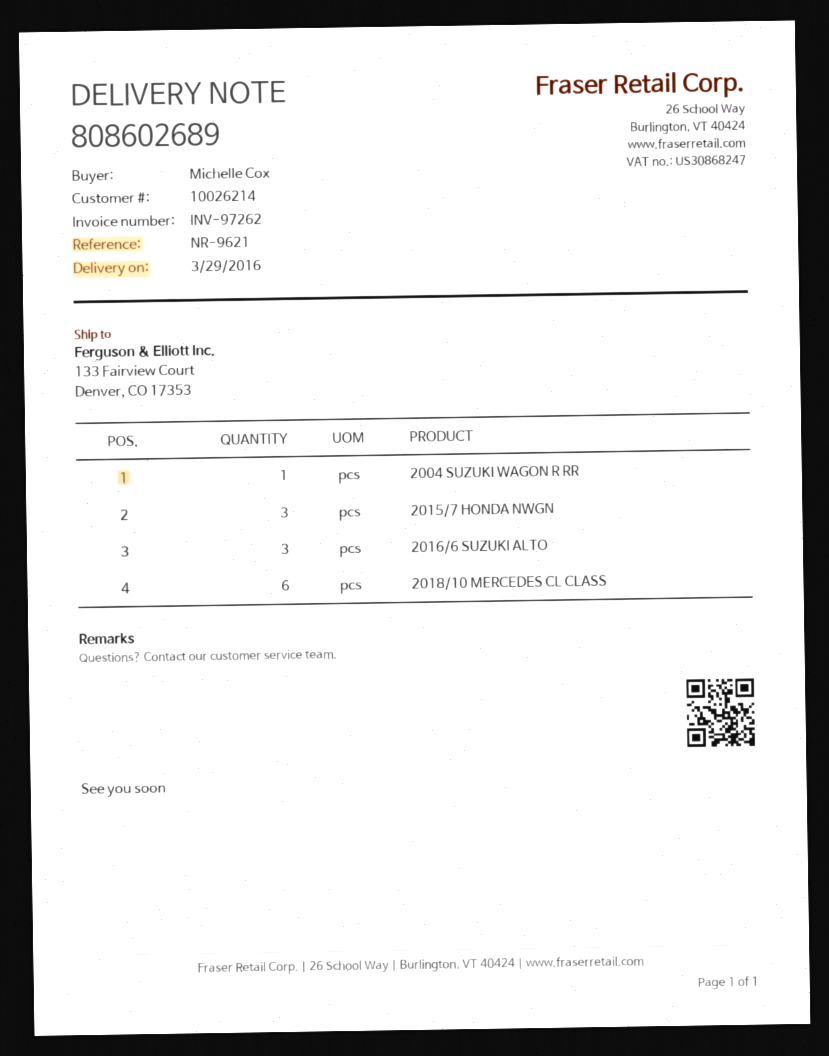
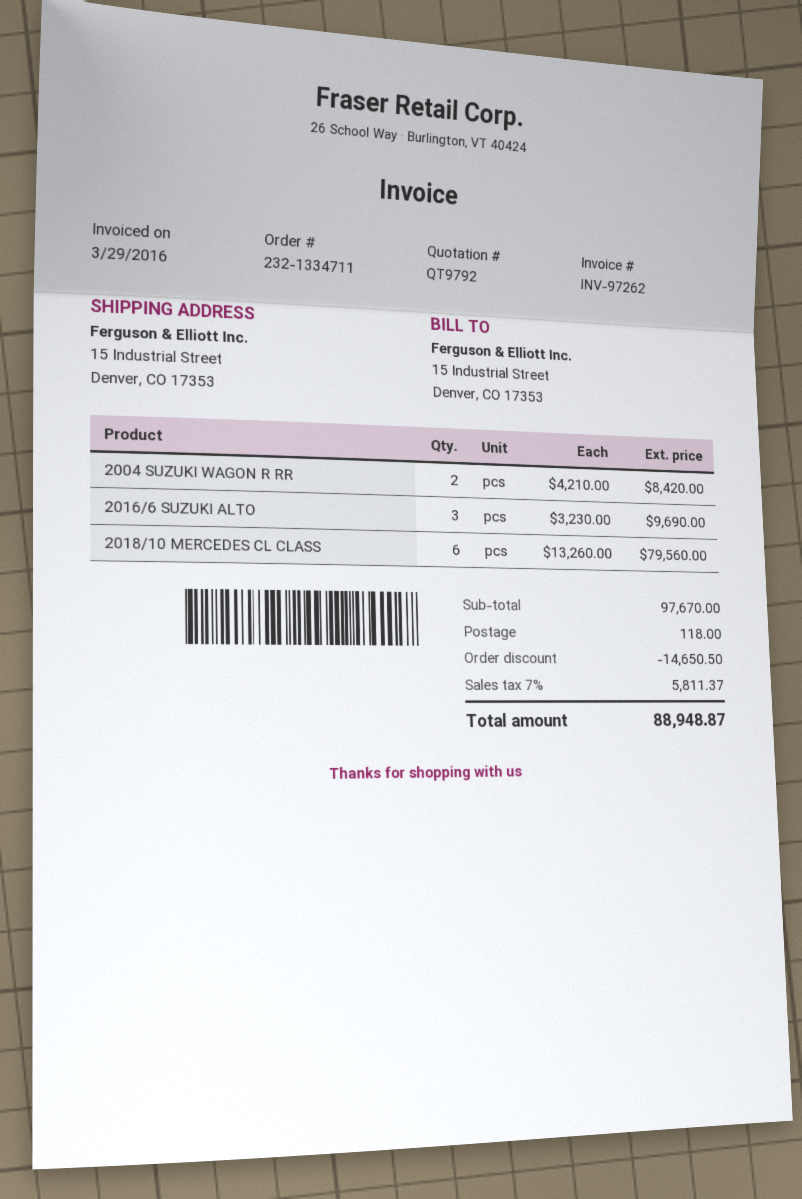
ship to: 133 Fairview Court, Denver, CO 17353 -> 15 Industrial Street, Denver, CO 17353
2004 SUZUKI WAGON R RR: 1 -> 2
2015/7 HONDA NWGN: 3 -> none

